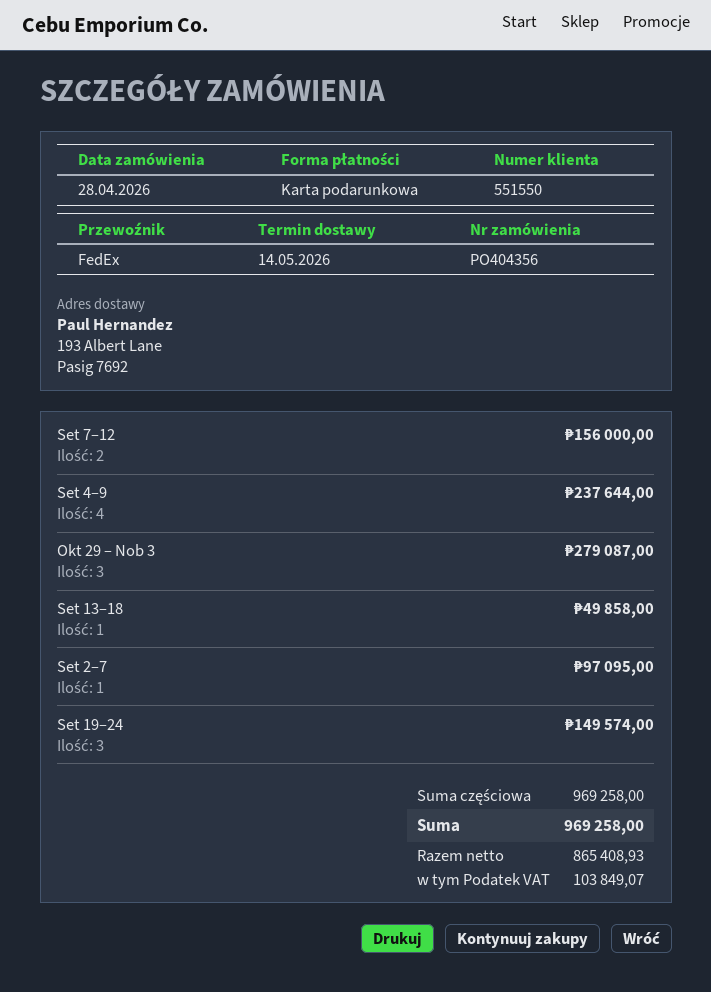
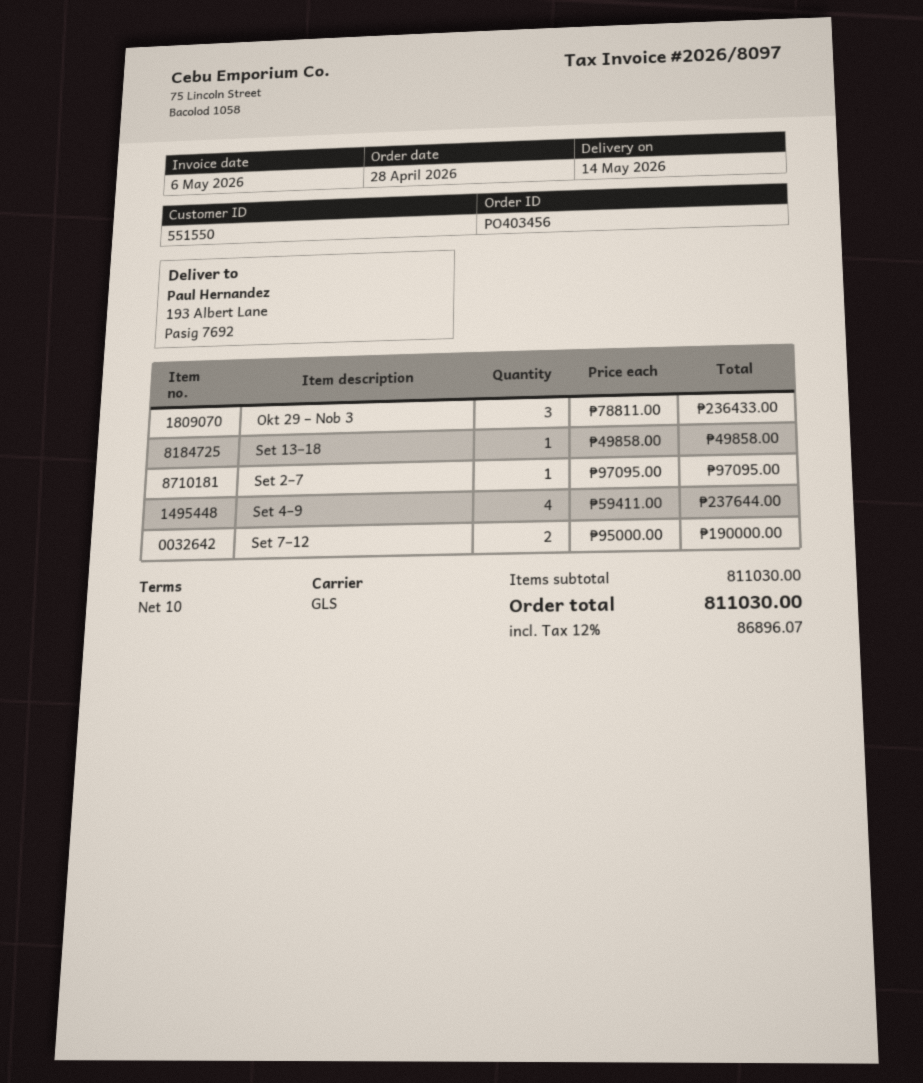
order number: PO404356 -> PO403456
shipping method: FedEx -> GLS
Set 7–12: 2 for 156000.00 -> 2 for 190000.00
Okt 29 – Nob 3: 3 for 279087.00 -> 3 for 236433.00
Set 19–24: 3 for 149574.00 -> none
subtotal: 969258.00 -> 811030.00
tax: 103849.07 -> 86896.07
total: 969258.00 -> 811030.00

